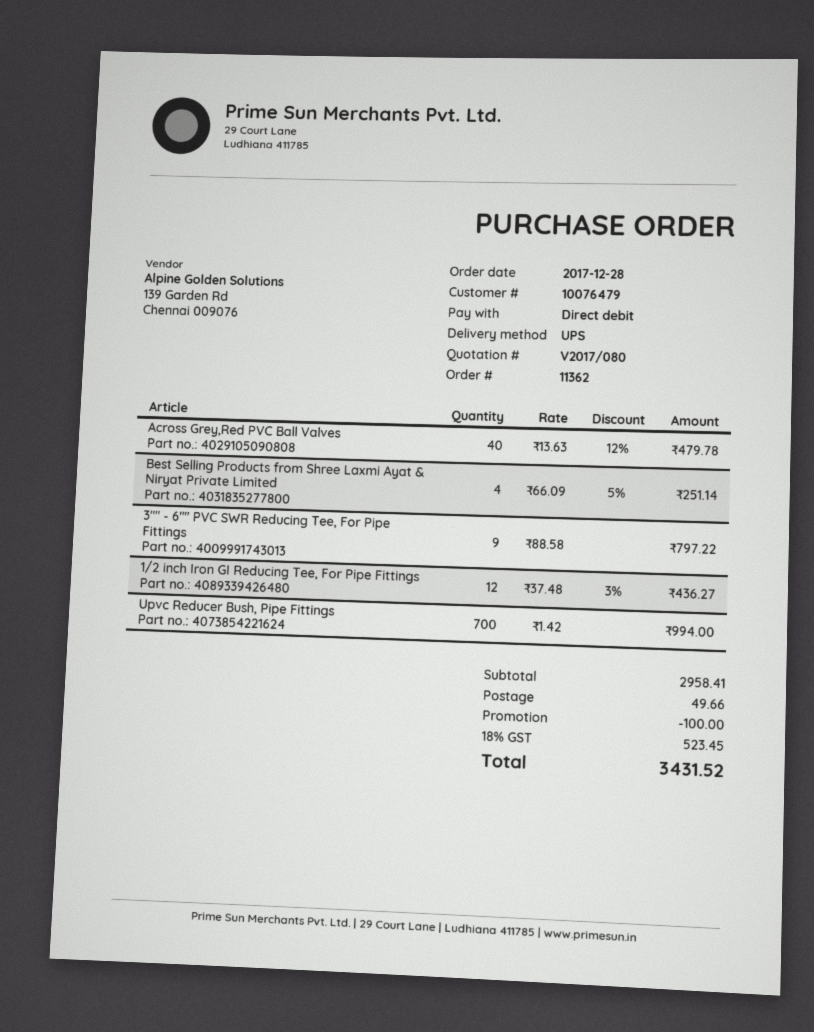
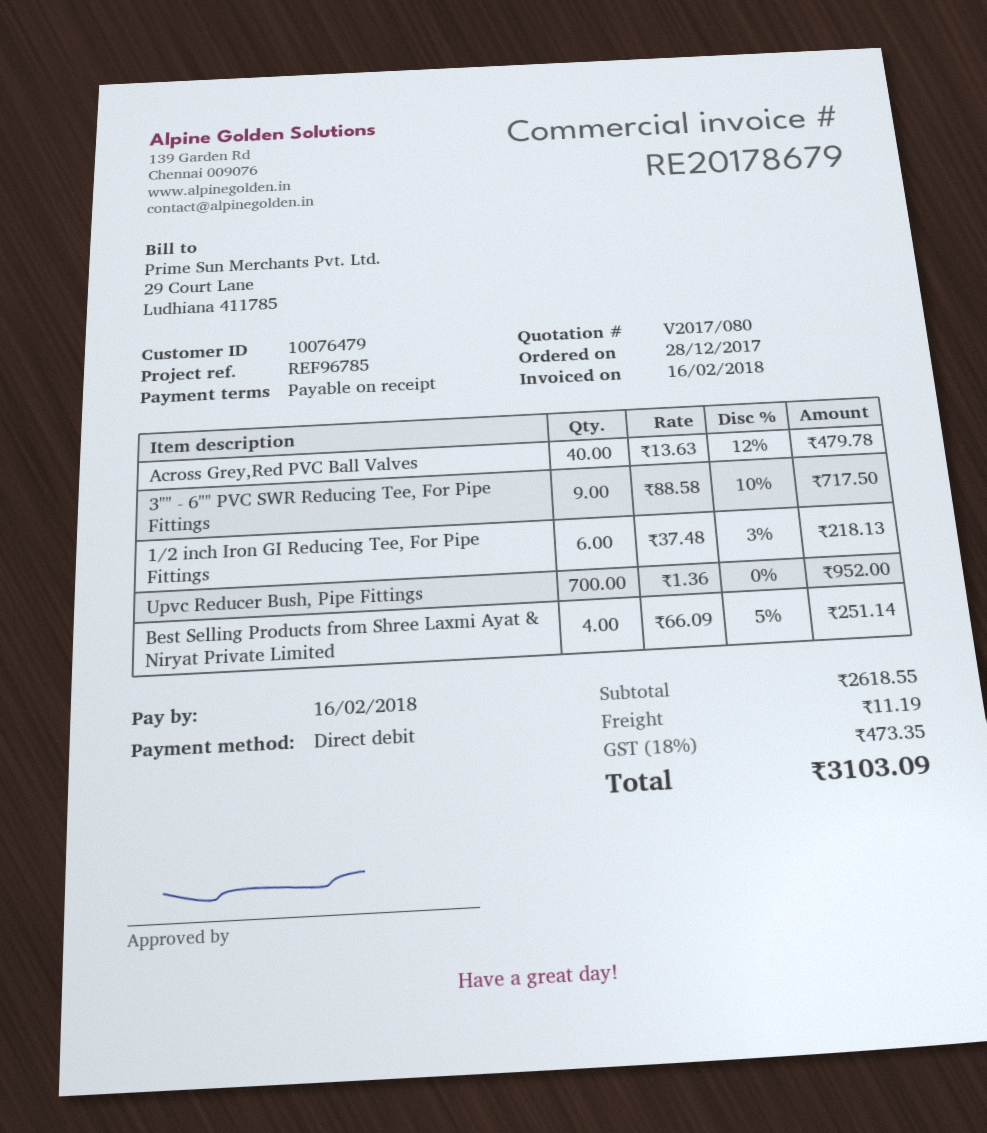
3"" - 6"" PVC SWR Reducing Tee, For Pipe Fittings: 9 x 88.58 = 797.22 -> 9 x 88.58 - 10% = 717.50
1/2 inch Iron GI Reducing Tee, For Pipe Fittings: 12 x 37.48 - 3% = 436.27 -> 6 x 37.48 - 3% = 218.13
Upvc Reducer Bush, Pipe Fittings: 700 x 1.42 = 994.00 -> 700 x 1.36 = 952.00
subtotal: 2958.41 -> 2618.55
discount: 100.00 -> none
shipping: 49.66 -> 11.19
tax: 18% = 523.45 -> 18% = 473.35
total: 3431.52 -> 3103.09

